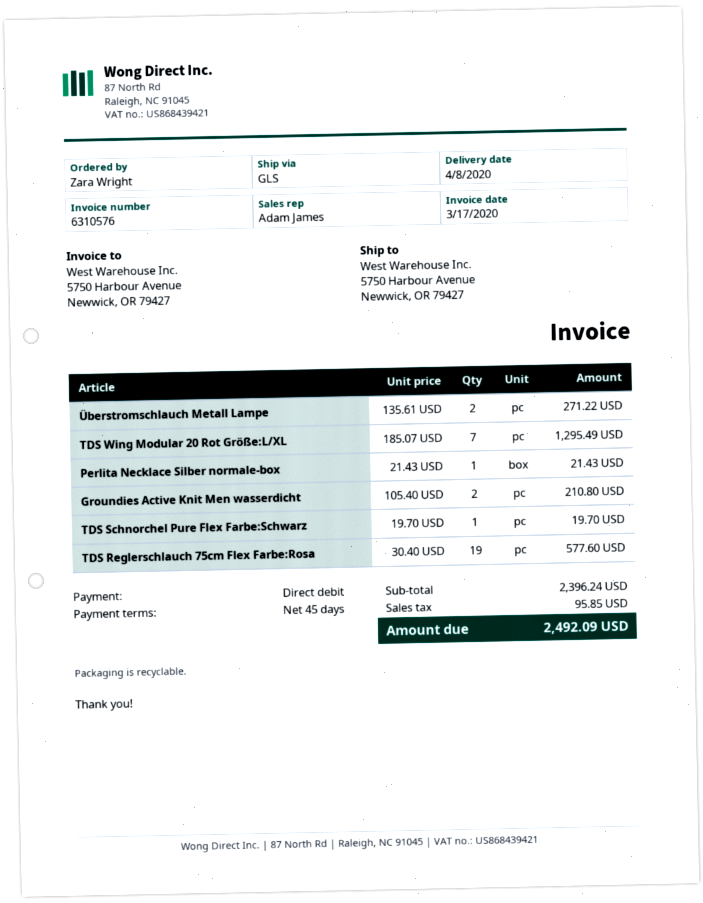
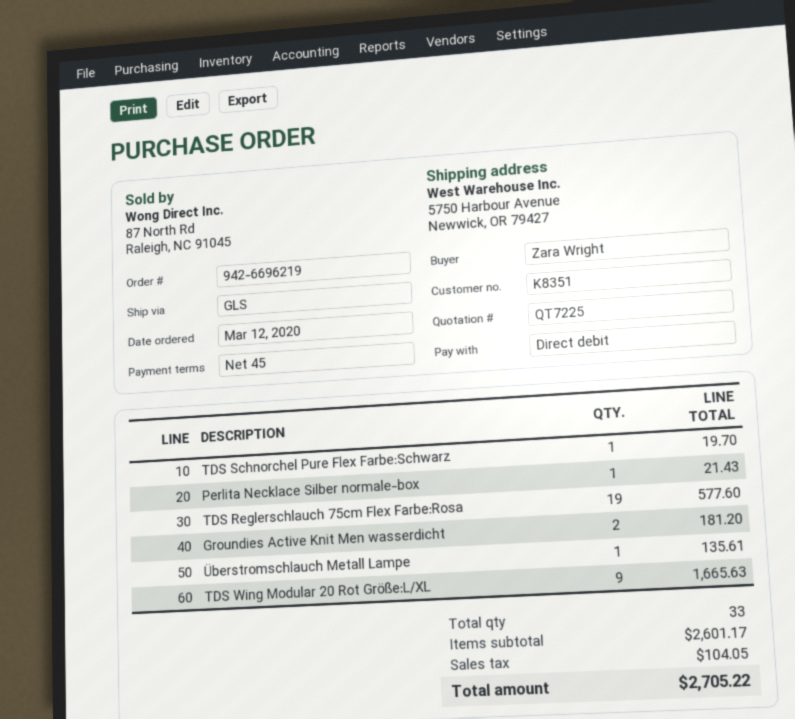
Überstromschlauch Metall Lampe: 2 for 271.22 -> 1 for 135.61
TDS Wing Modular 20 Rot Größe:L/XL: 7 for 1295.49 -> 9 for 1665.63
Groundies Active Knit Men wasserdicht: 2 for 210.80 -> 2 for 181.20
subtotal: 2396.24 -> 2601.17
tax: 95.85 -> 104.05
total: 2492.09 -> 2705.22

